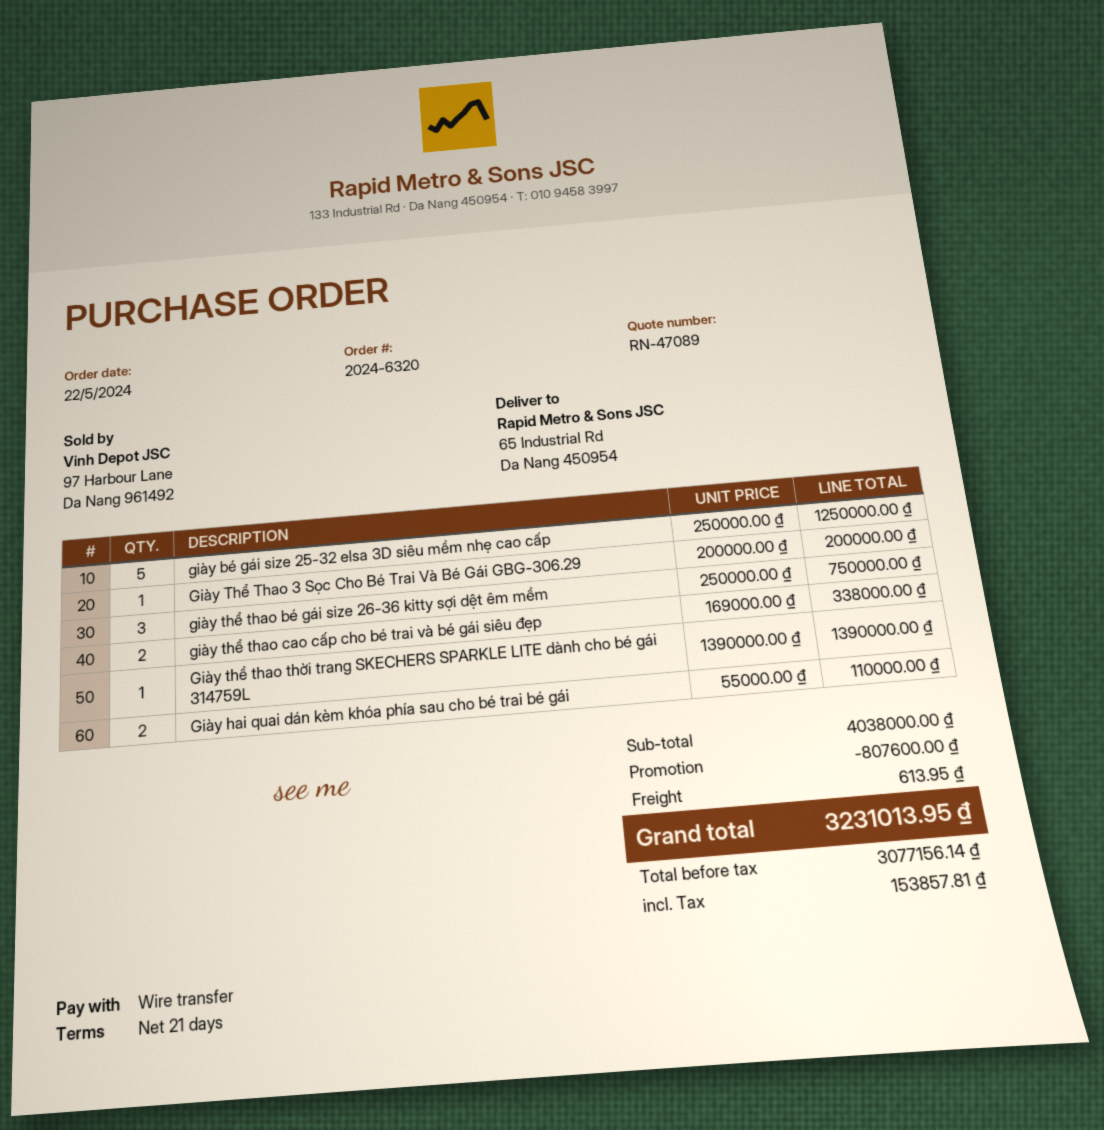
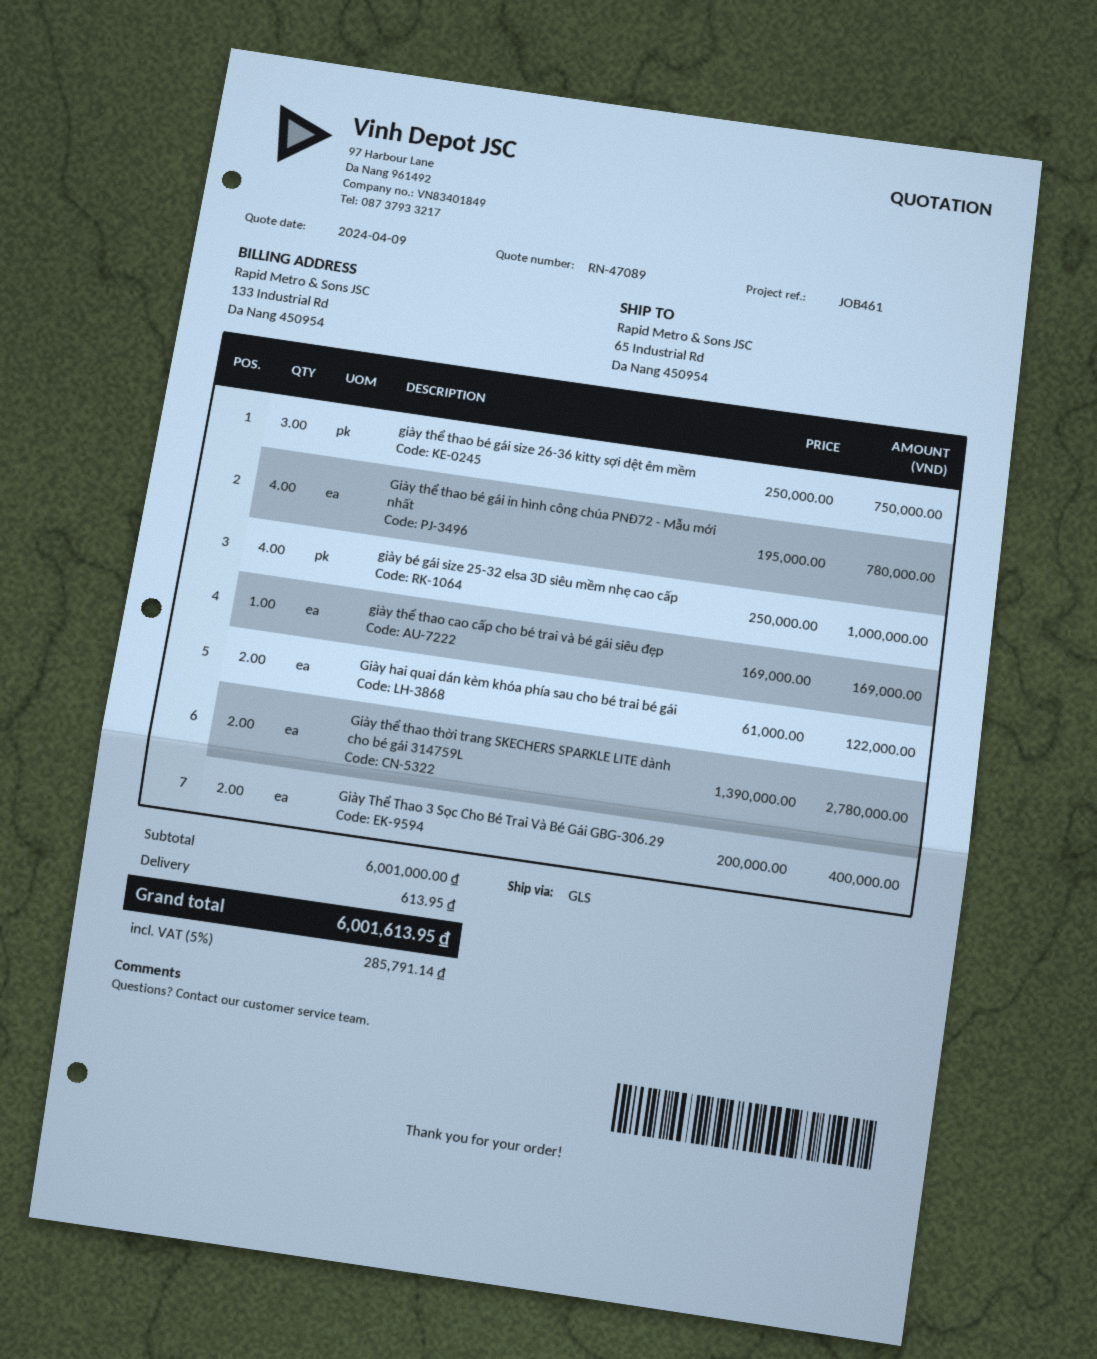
giày bé gái size 25-32 elsa 3D siêu mềm nhẹ cao cấp: 5 x 250000.00 = 1250000.00 -> 4 x 250000.00 = 1000000.00
Giày Thể Thao 3 Sọc Cho Bé Trai Và Bé Gái GBG-306.29: 1 x 200000.00 = 200000.00 -> 2 x 200000.00 = 400000.00
giày thể thao cao cấp cho bé trai và bé gái siêu đẹp: 2 x 169000.00 = 338000.00 -> 1 x 169000.00 = 169000.00
Giày thể thao thời trang SKECHERS SPARKLE LITE dành cho bé gái 314759L: 1 x 1390000.00 = 1390000.00 -> 2 x 1390000.00 = 2780000.00
Giày hai quai dán kèm khóa phía sau cho bé trai bé gái: 2 x 55000.00 = 110000.00 -> 2 x 61000.00 = 122000.00
Giày thể thao bé gái in hình công chúa PNĐ72 - Mẫu mới nhất: none -> 4 x 195000.00 = 780000.00
subtotal: 4038000.00 -> 6001000.00
discount: 807600.00 -> none
tax: 153857.81 -> 285791.14
total: 3231013.95 -> 6001613.95

